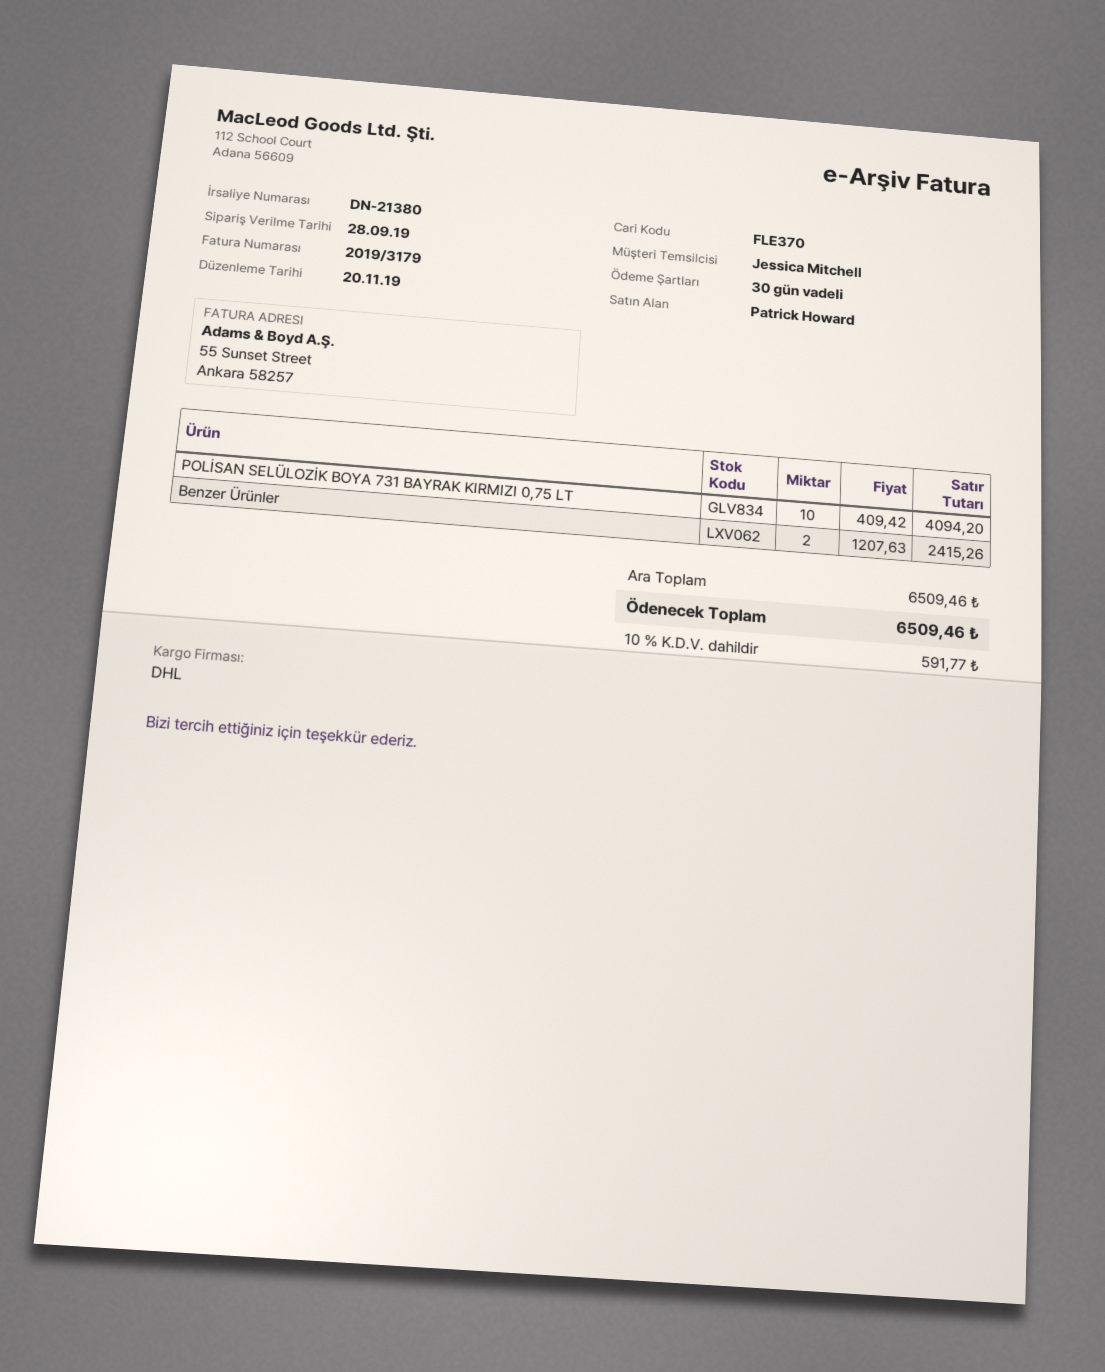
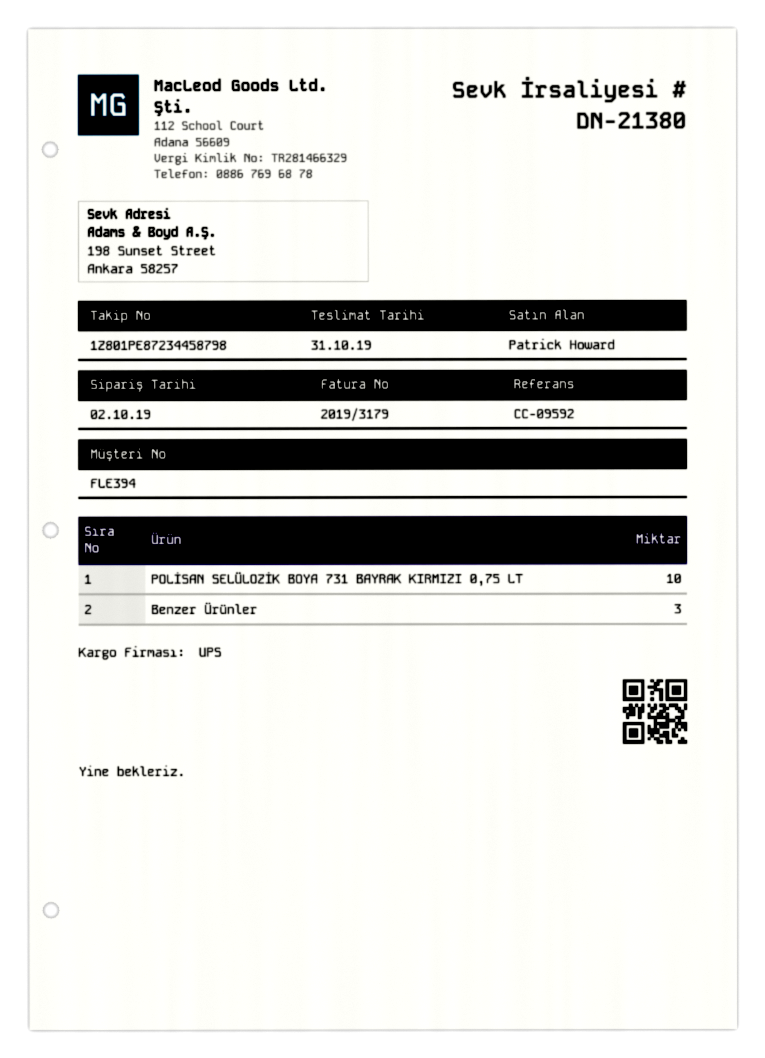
order date: 2019-09-28 -> 2019-10-02
customer number: FLE370 -> FLE394
shipping method: DHL -> UPS
Benzer Ürünler: 2 -> 3

